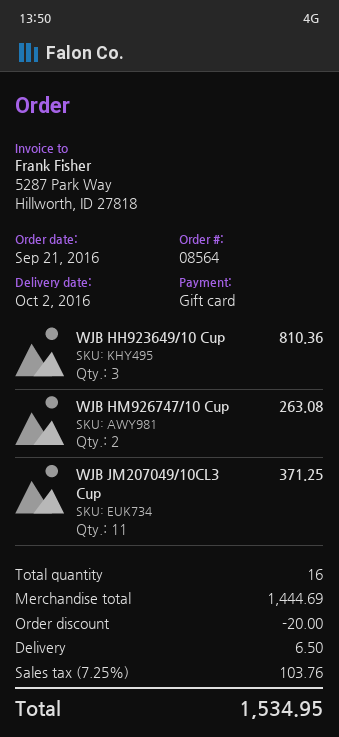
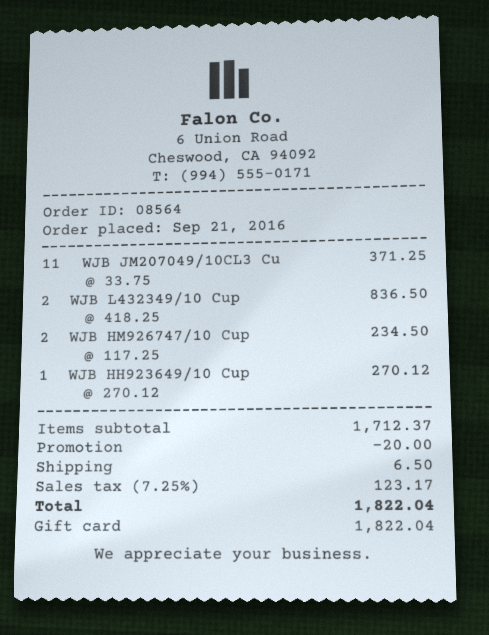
WJB HH923649/10 Cup: 3 for 810.36 -> 1 for 270.12
WJB HM926747/10 Cup: 2 for 263.08 -> 2 for 234.50
WJB L432349/10 Cup: none -> 2 for 836.50
subtotal: 1444.69 -> 1712.37
tax: 7.25% = 103.76 -> 7.25% = 123.17
total: 1534.95 -> 1822.04

